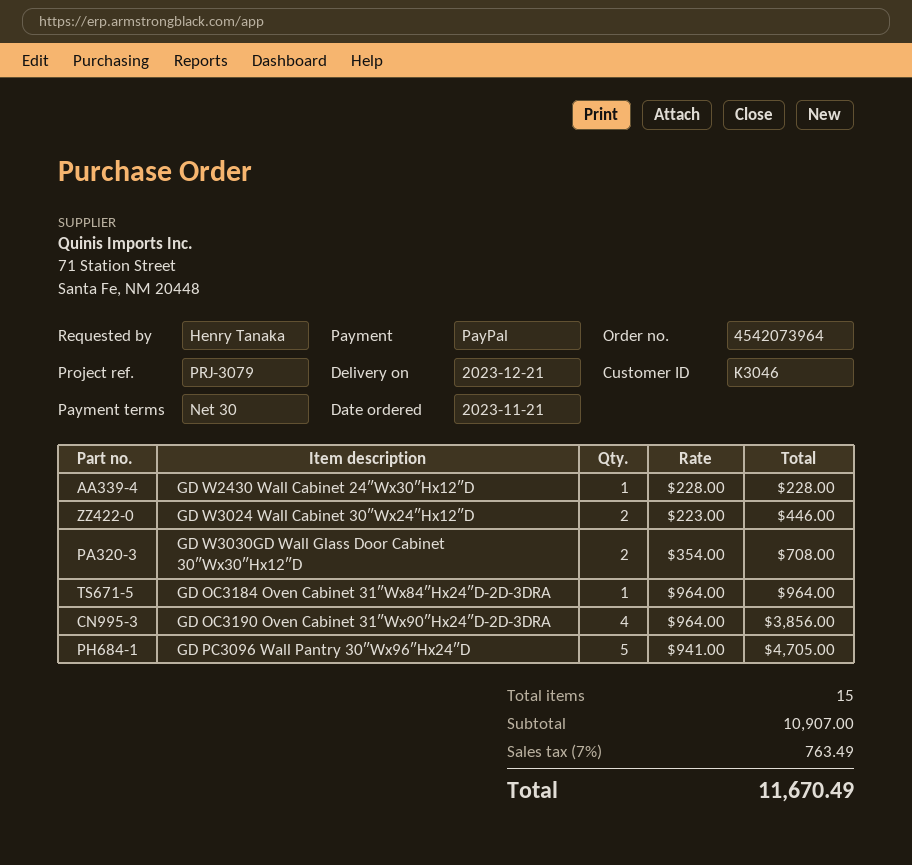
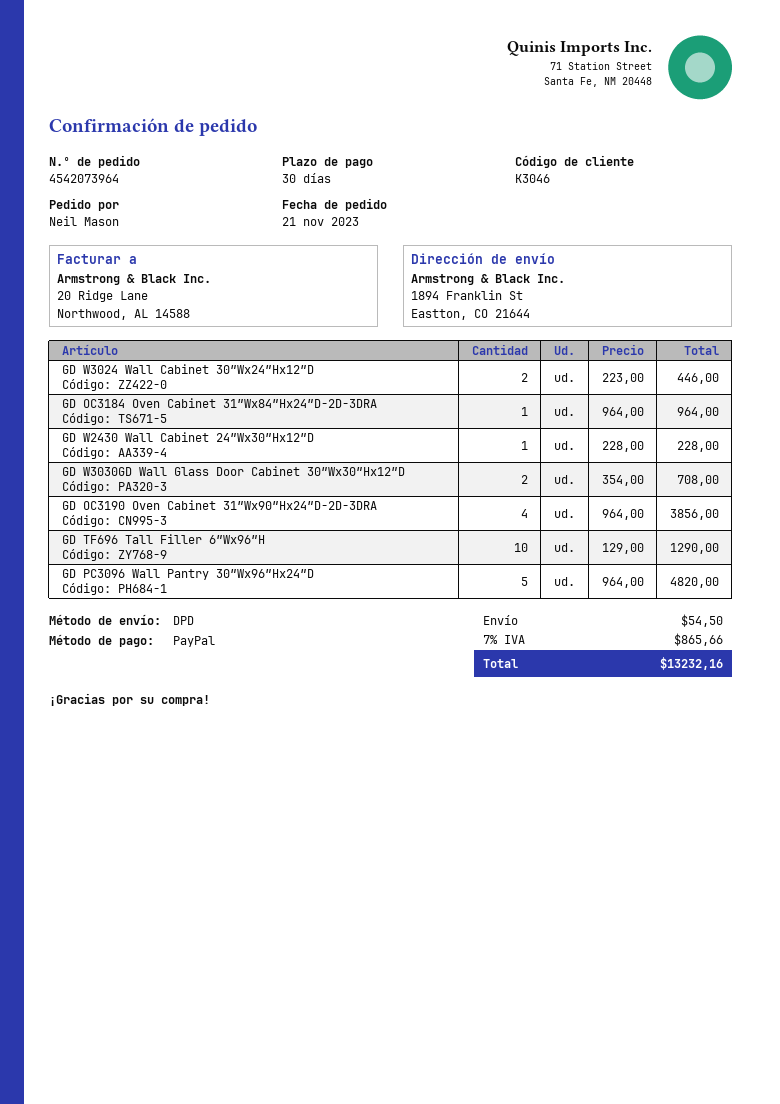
ordered by: Henry Tanaka -> Neil Mason
GD PC3096 Wall Pantry 30″Wx96″Hx24″D: 5 x 941.00 = 4705.00 -> 5 x 964.00 = 4820.00
GD TF696 Tall Filler 6″Wx96″H: none -> 10 x 129.00 = 1290.00
shipping: none -> 54.50
tax: 7% = 763.49 -> 7% = 865.66
total: 11670.49 -> 13232.16

